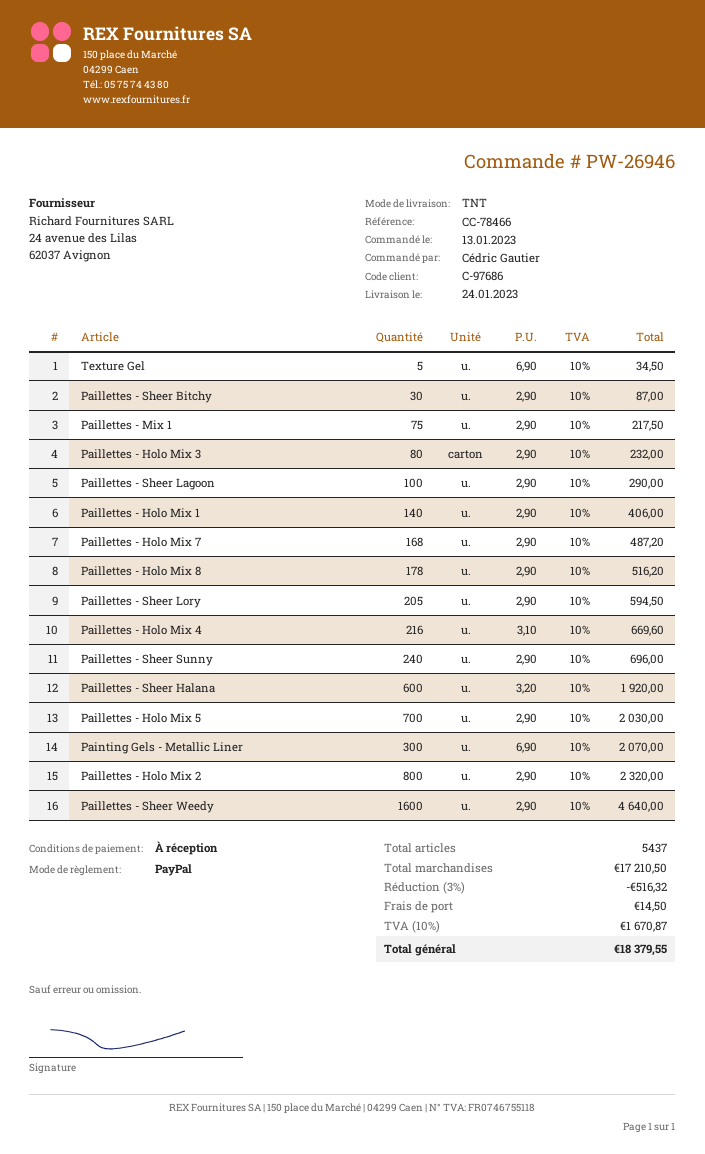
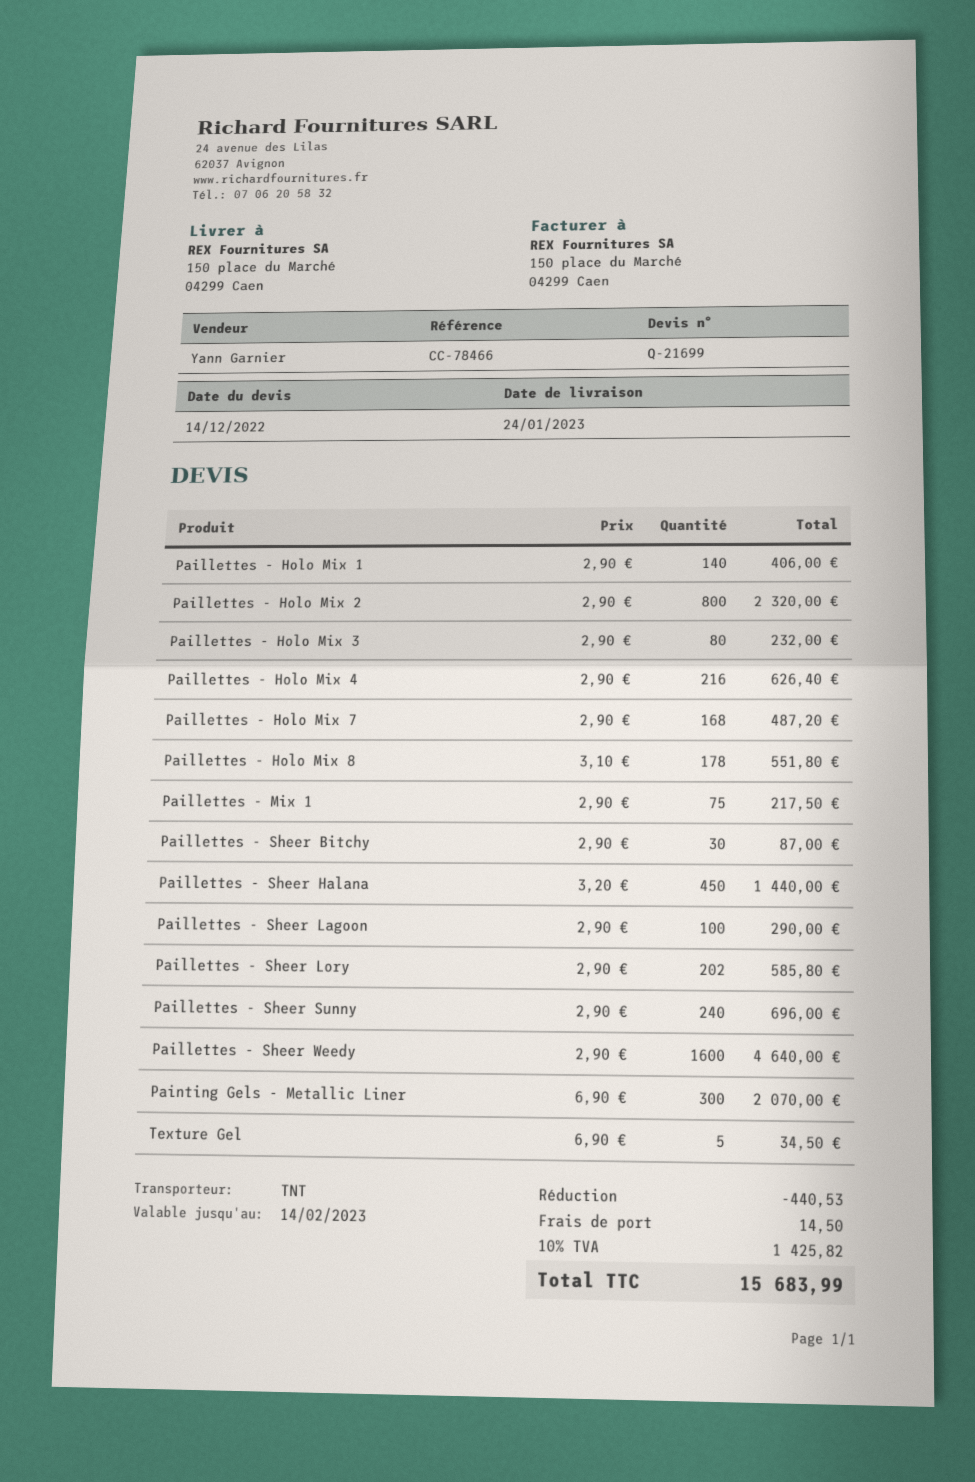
Paillettes - Holo Mix 8: 178 x 2.90 = 516.20 -> 178 x 3.10 = 551.80
Paillettes - Sheer Lory: 205 x 2.90 = 594.50 -> 202 x 2.90 = 585.80
Paillettes - Holo Mix 4: 216 x 3.10 = 669.60 -> 216 x 2.90 = 626.40
Paillettes - Sheer Halana: 600 x 3.20 = 1920.00 -> 450 x 3.20 = 1440.00
Paillettes - Holo Mix 5: 700 x 2.90 = 2030.00 -> none
discount: 516.32 -> 440.53
tax: 10% = 1670.87 -> 10% = 1425.82
total: 18379.55 -> 15683.99

